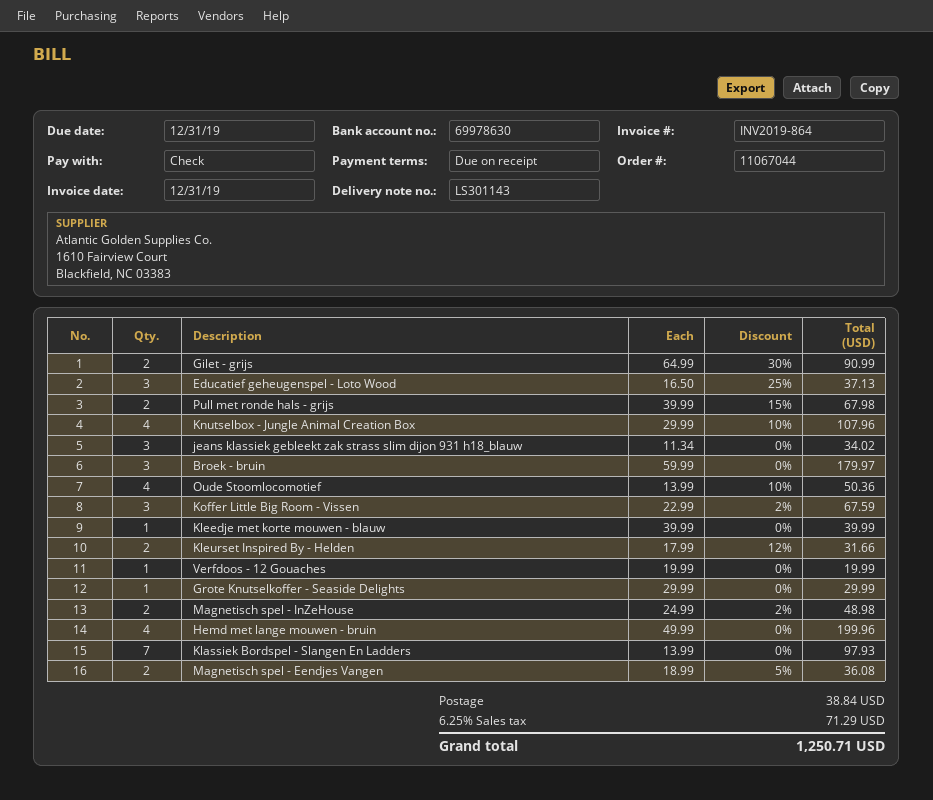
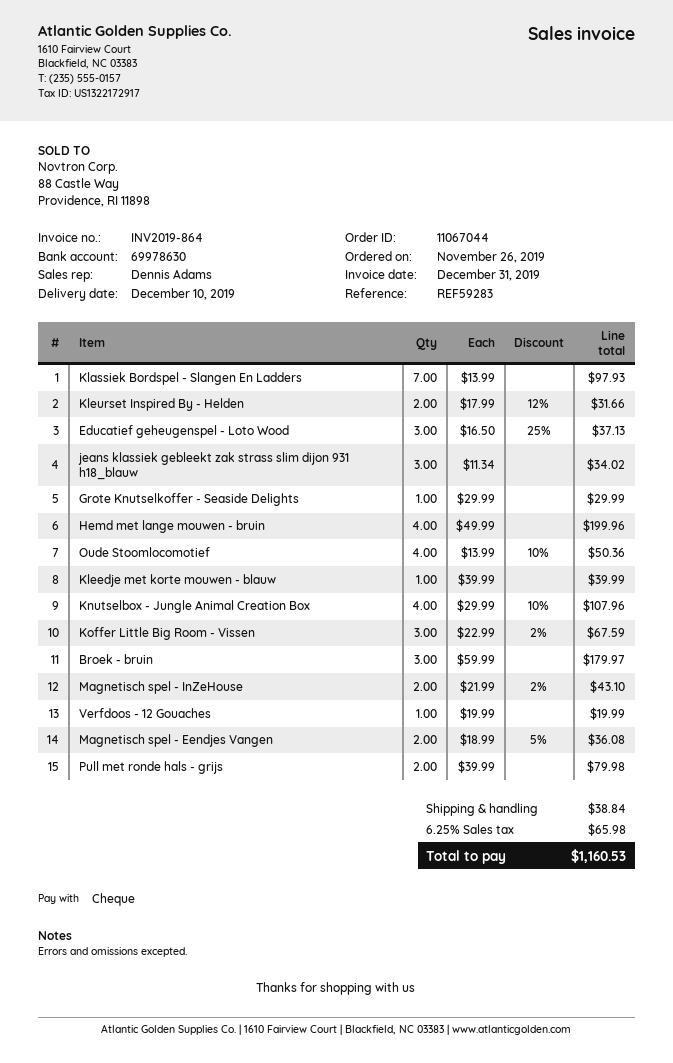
Gilet - grijs: 2 x 64.99 - 30% = 90.99 -> none
Pull met ronde hals - grijs: 2 x 39.99 - 15% = 67.98 -> 2 x 39.99 = 79.98
Magnetisch spel - InZeHouse: 2 x 24.99 - 2% = 48.98 -> 2 x 21.99 - 2% = 43.10
tax: 6.25% = 71.29 -> 6.25% = 65.98
total: 1250.71 -> 1160.53

